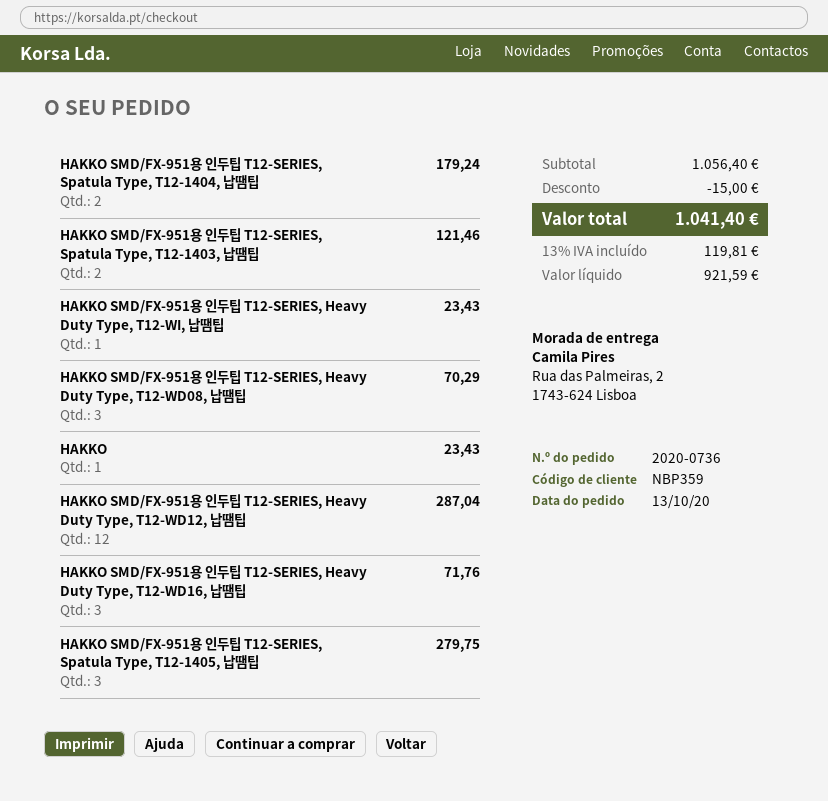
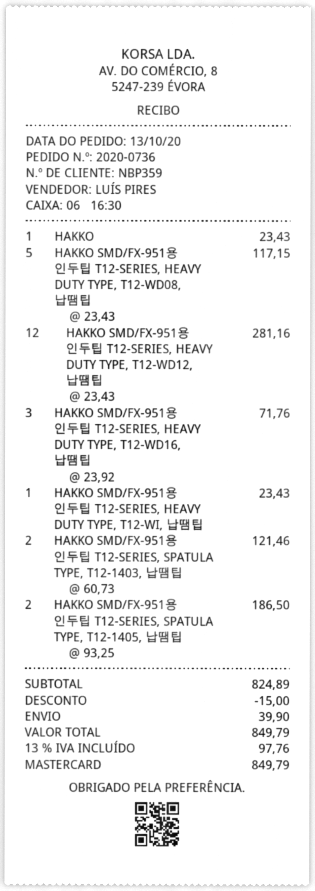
HAKKO SMD/FX-951용 인두팁 T12-SERIES, Spatula Type, T12-1404, 납땜팁: 2 for 179.24 -> none
HAKKO SMD/FX-951용 인두팁 T12-SERIES, Heavy Duty Type, T12-WD08, 납땜팁: 3 for 70.29 -> 5 for 117.15
HAKKO SMD/FX-951용 인두팁 T12-SERIES, Heavy Duty Type, T12-WD12, 납땜팁: 12 for 287.04 -> 12 for 281.16
HAKKO SMD/FX-951용 인두팁 T12-SERIES, Spatula Type, T12-1405, 납땜팁: 3 for 279.75 -> 2 for 186.50
subtotal: 1056.40 -> 824.89
shipping: none -> 39.90
tax: 13% = 119.81 -> 13% = 97.76
total: 1041.40 -> 849.79

